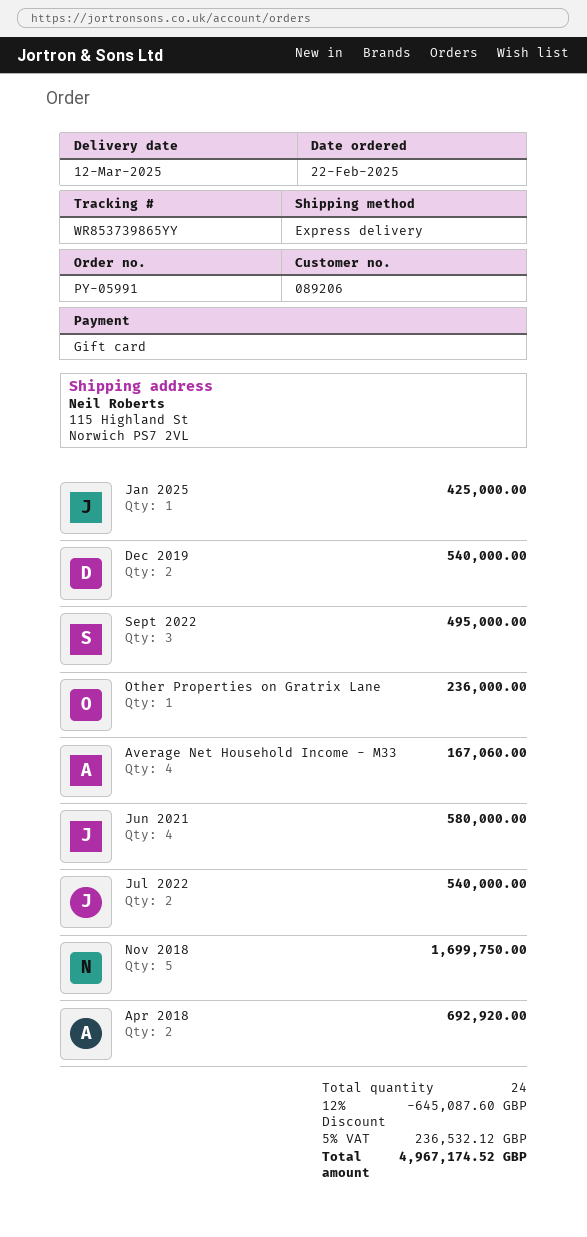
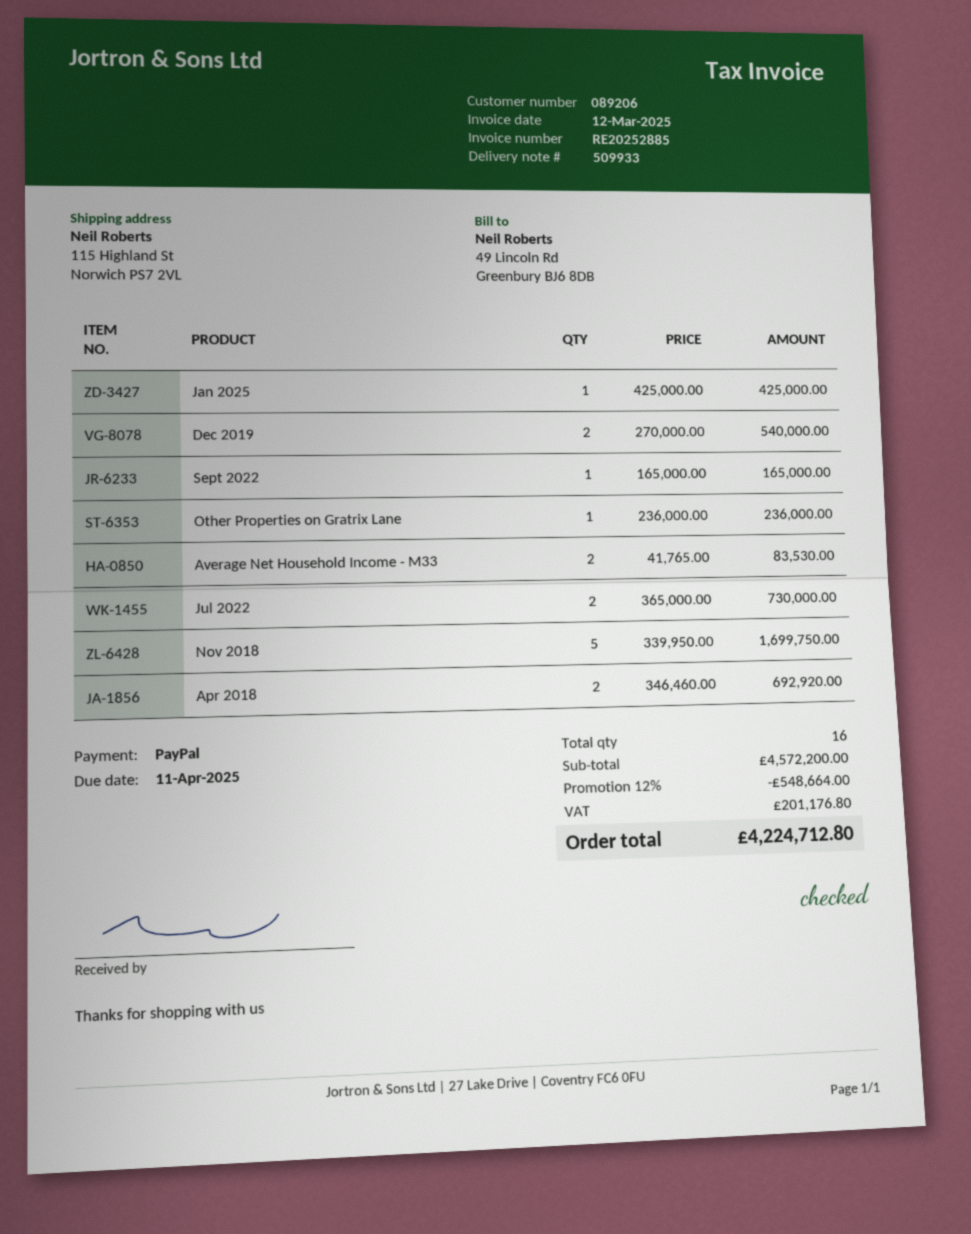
payment method: gift card -> PayPal
Sept 2022: 3 for 495000.00 -> 1 for 165000.00
Average Net Household Income - M33: 4 for 167060.00 -> 2 for 83530.00
Jun 2021: 4 for 580000.00 -> none
Jul 2022: 2 for 540000.00 -> 2 for 730000.00
total quantity: 24 -> 16
discount: 12% = 645087.60 -> 12% = 548664.00
tax: 236532.12 -> 201176.80
total: 4967174.52 -> 4224712.80

